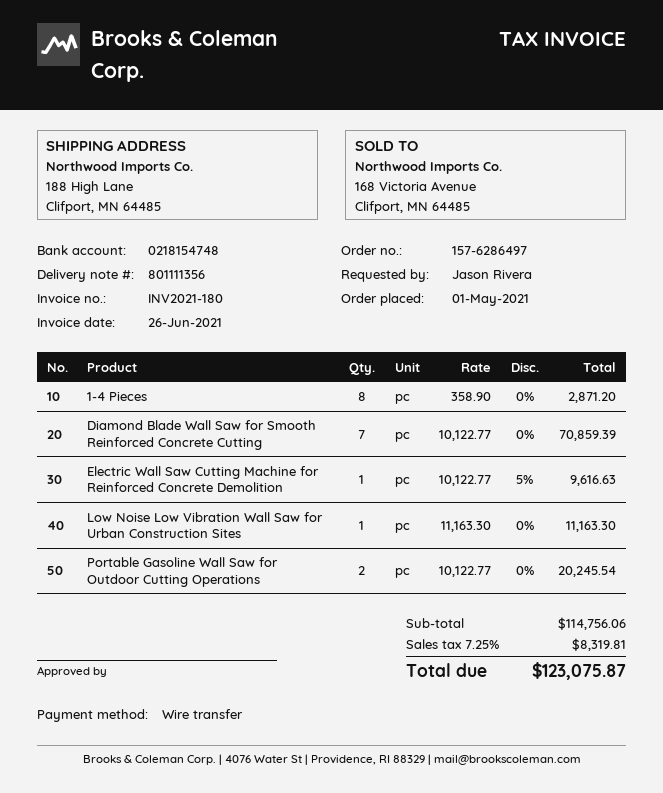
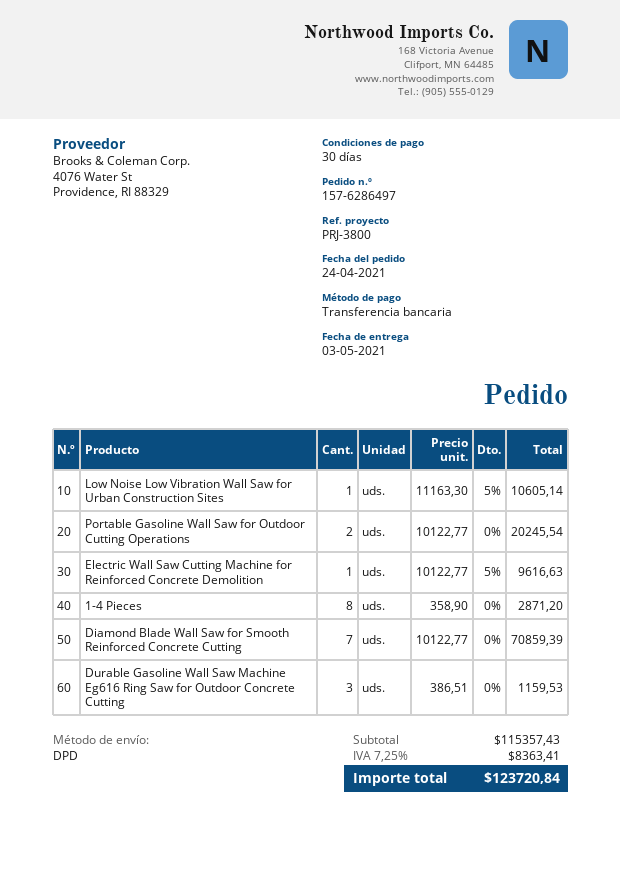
order date: 2021-05-01 -> 2021-04-24
Low Noise Low Vibration Wall Saw for Urban Construction Sites: 1 x 11163.30 = 11163.30 -> 1 x 11163.30 - 5% = 10605.14
Durable Gasoline Wall Saw Machine Eg616 Ring Saw for Outdoor Concrete Cutting: none -> 3 x 386.51 = 1159.53
subtotal: 114756.06 -> 115357.43
tax: 7.25% = 8319.81 -> 7.25% = 8363.41
total: 123075.87 -> 123720.84

